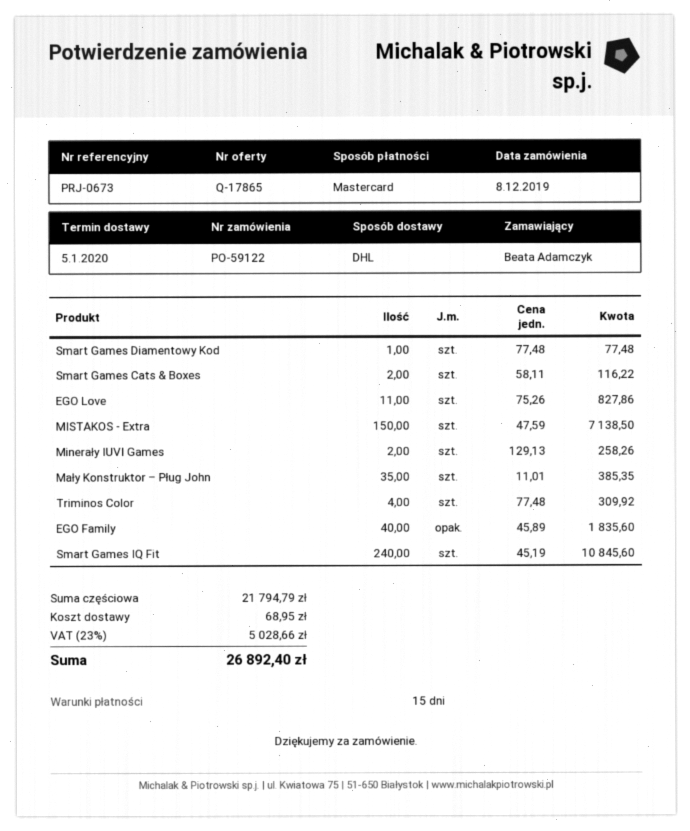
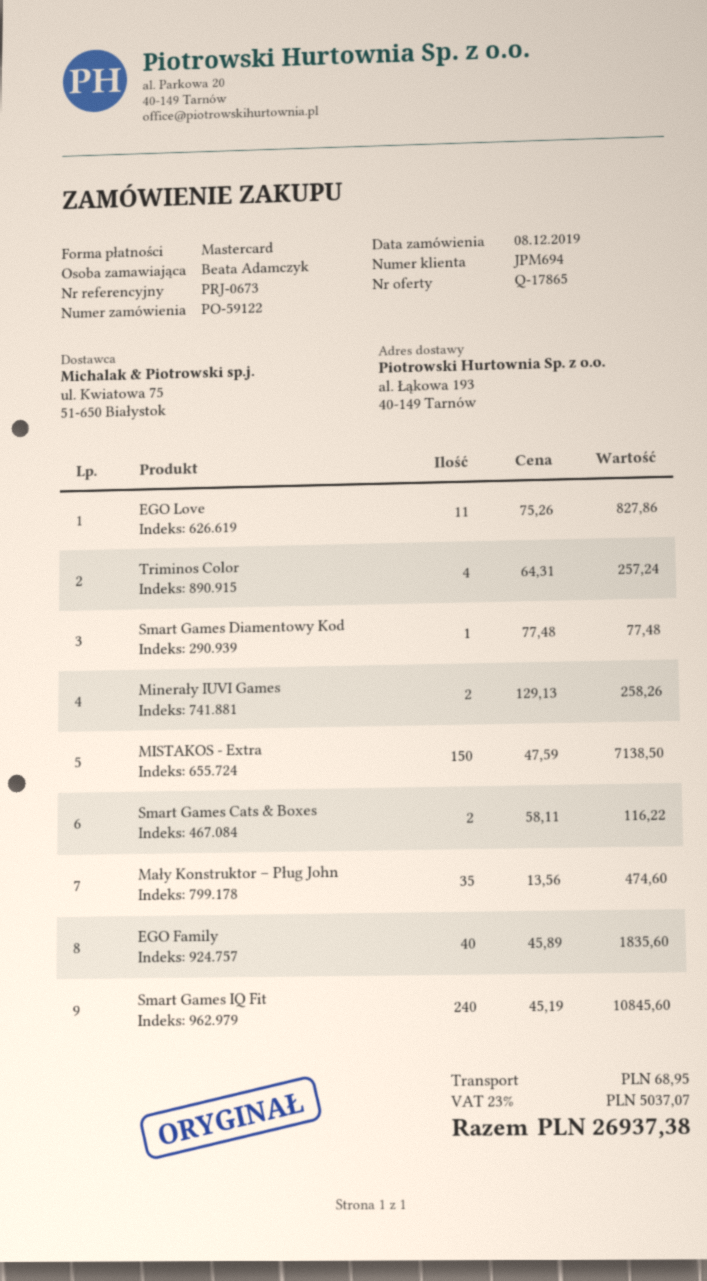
Mały Konstruktor – Pług John: 35 x 11.01 = 385.35 -> 35 x 13.56 = 474.60
Triminos Color: 4 x 77.48 = 309.92 -> 4 x 64.31 = 257.24
tax: 23% = 5028.66 -> 23% = 5037.07
total: 26892.40 -> 26937.38

